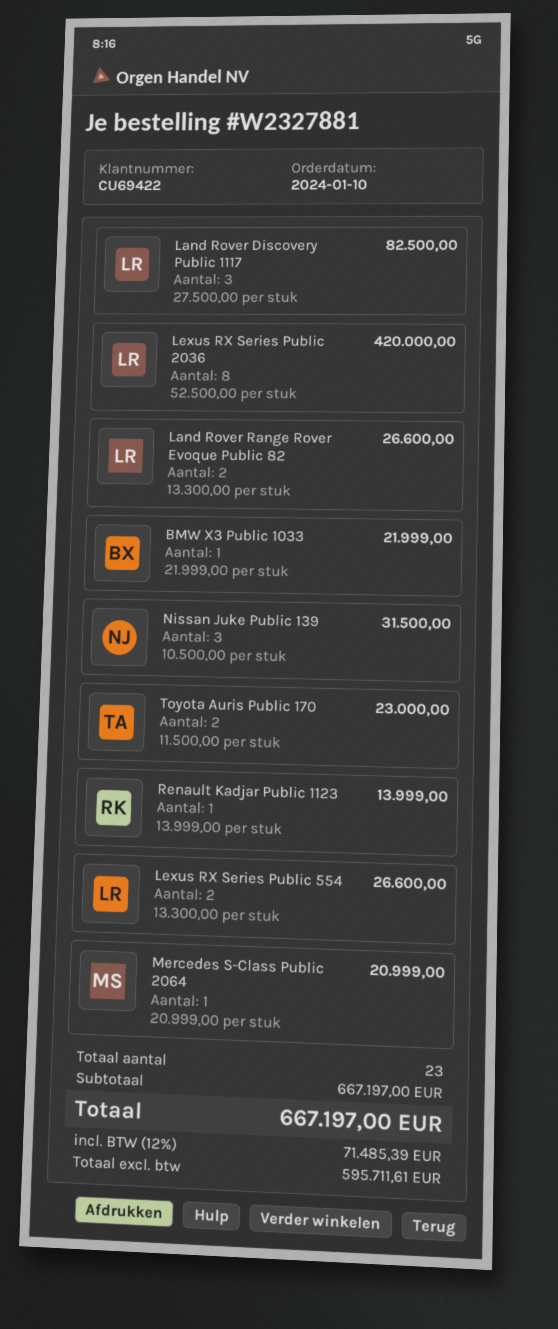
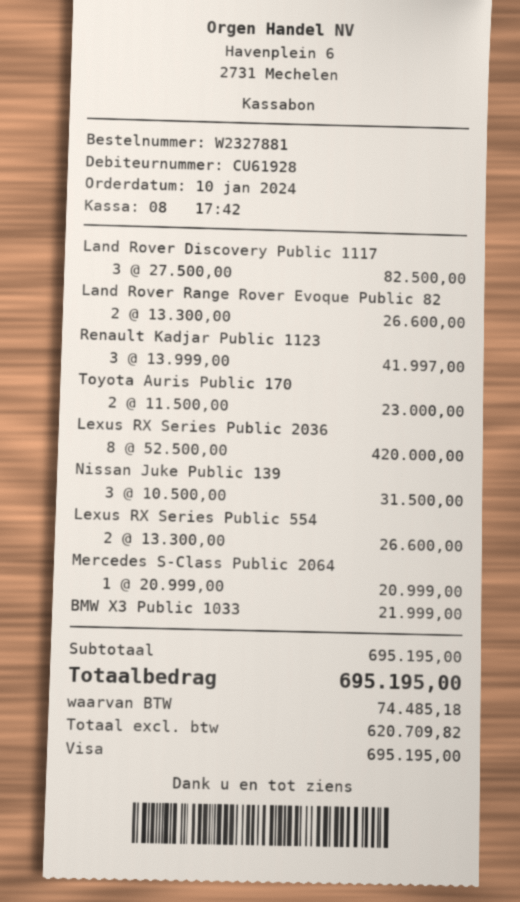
customer number: CU69422 -> CU61928
Renault Kadjar Public 1123: 1 x 13999.00 = 13999.00 -> 3 x 13999.00 = 41997.00
subtotal: 667197.00 -> 695195.00
net: 595711.61 -> 620709.82
tax: 71485.39 -> 74485.18
total: 667197.00 -> 695195.00

